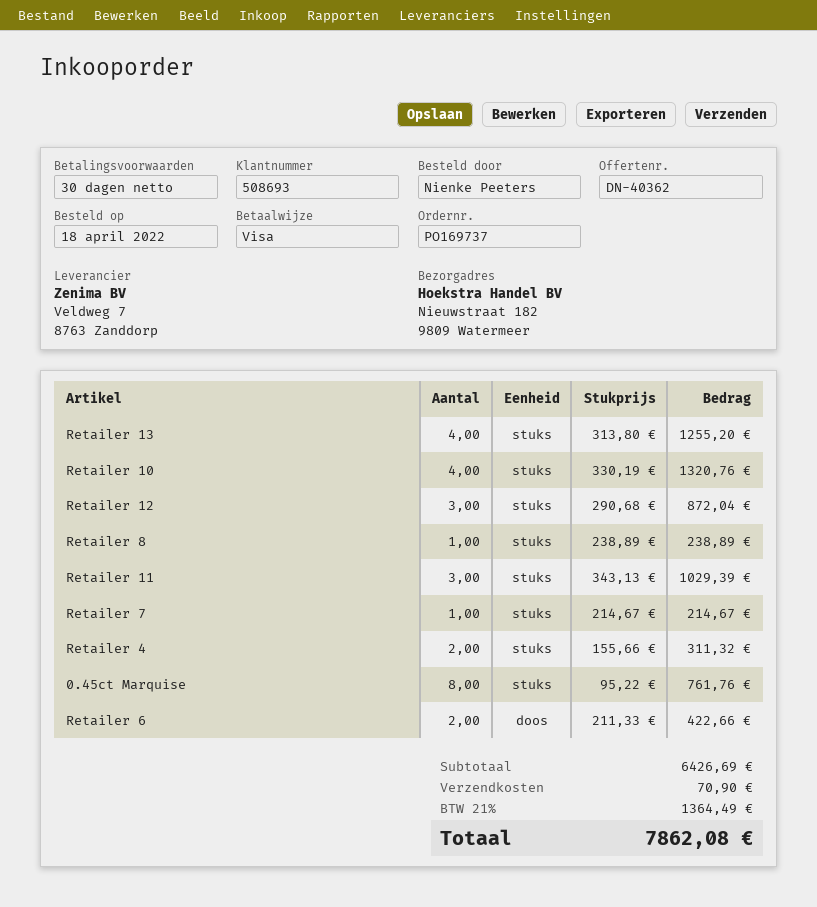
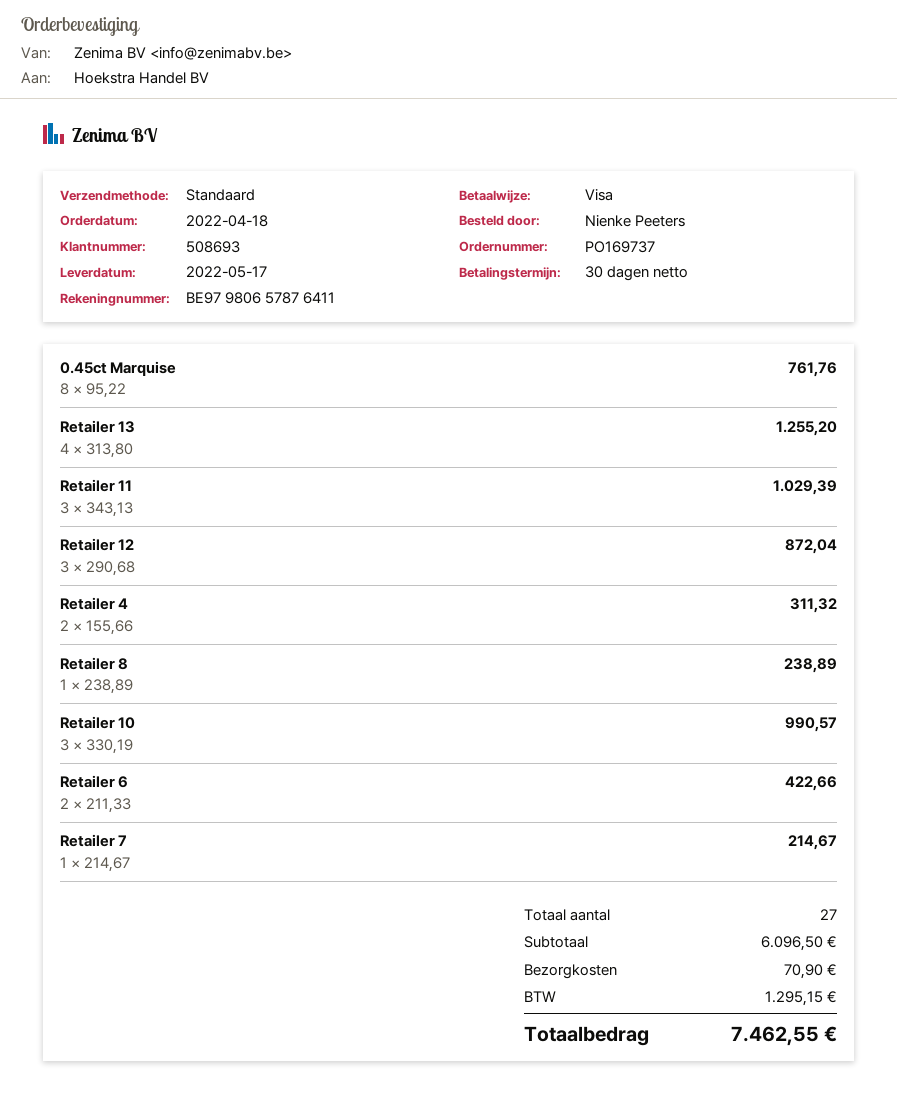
Retailer 10: 4 x 330.19 = 1320.76 -> 3 x 330.19 = 990.57
subtotal: 6426.69 -> 6096.50
tax: 1364.49 -> 1295.15
total: 7862.08 -> 7462.55

